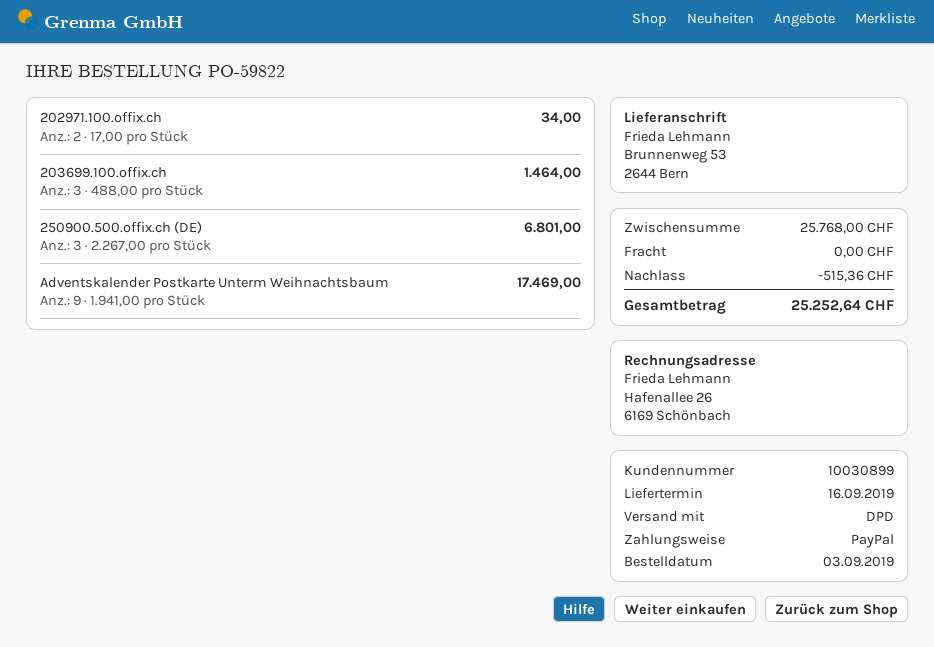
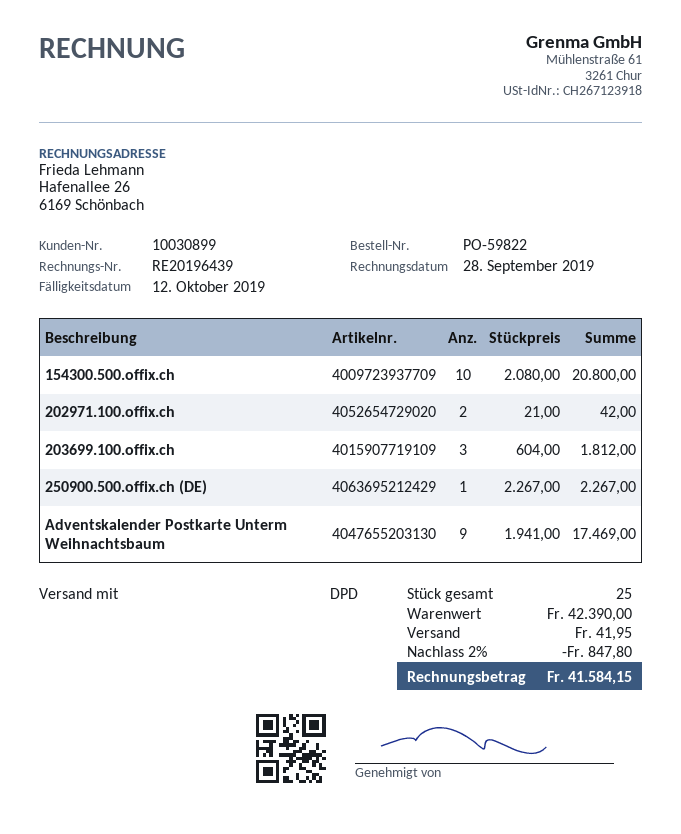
202971.100.offix.ch: 2 x 17.00 = 34.00 -> 2 x 21.00 = 42.00
203699.100.offix.ch: 3 x 488.00 = 1464.00 -> 3 x 604.00 = 1812.00
250900.500.offix.ch (DE): 3 x 2267.00 = 6801.00 -> 1 x 2267.00 = 2267.00
154300.500.offix.ch: none -> 10 x 2080.00 = 20800.00
subtotal: 25768.00 -> 42390.00
discount: 515.36 -> 847.80
shipping: 0.00 -> 41.95
total: 25252.64 -> 41584.15

